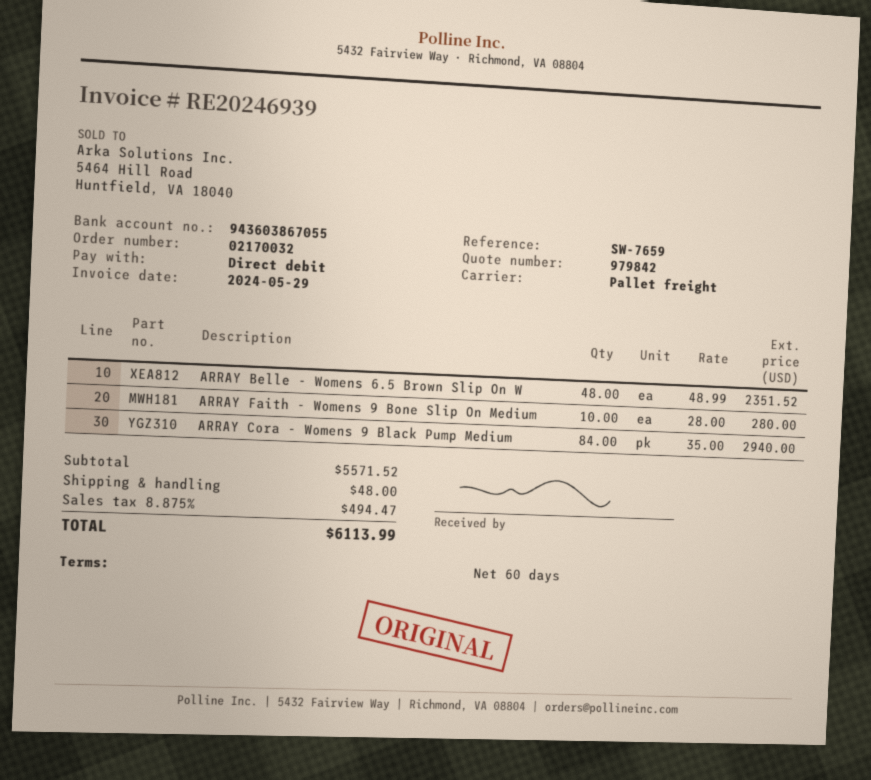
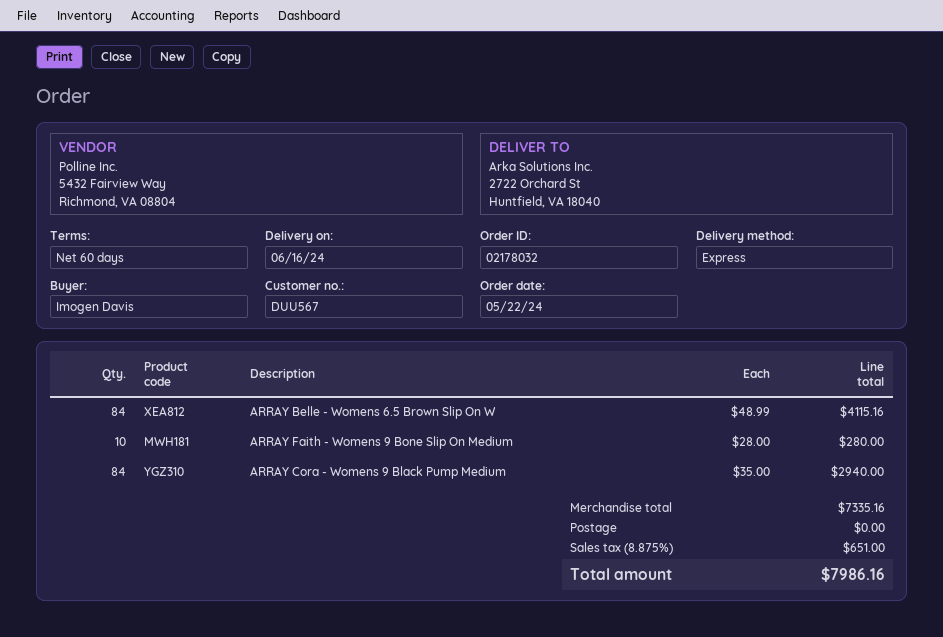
order number: 02170032 -> 02178032
shipping method: pallet freight -> express
ARRAY Belle - Womens 6.5 Brown Slip On W: 48 x 48.99 = 2351.52 -> 84 x 48.99 = 4115.16
subtotal: 5571.52 -> 7335.16
shipping: 48.00 -> 0.00
tax: 8.875% = 494.47 -> 8.875% = 651.00
total: 6113.99 -> 7986.16

